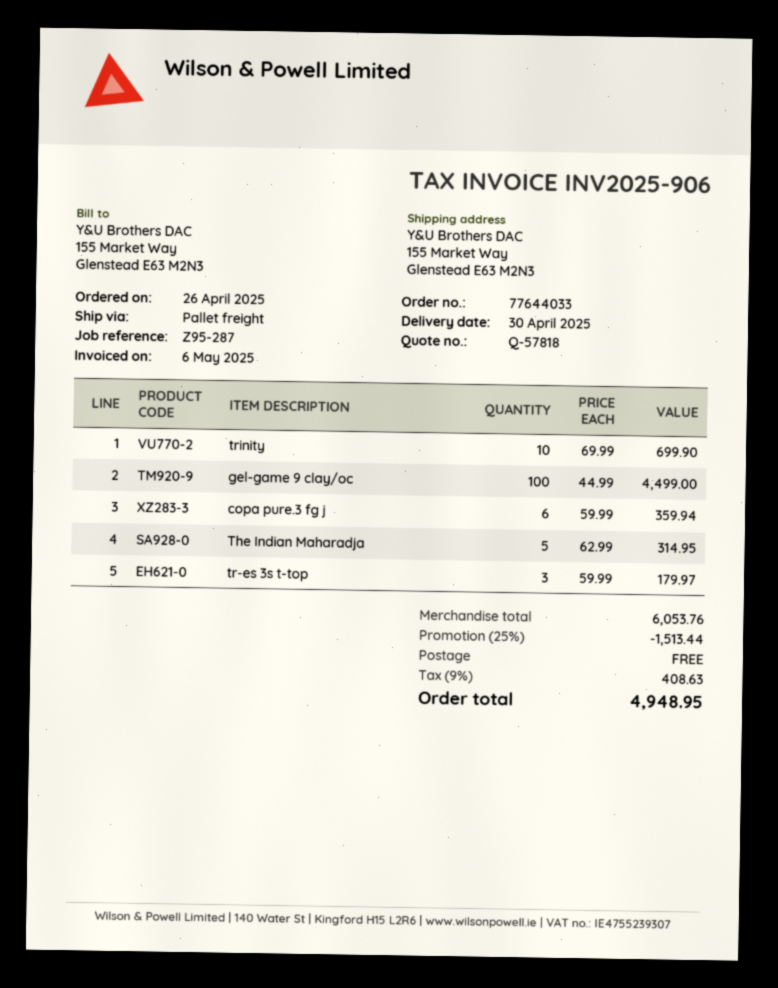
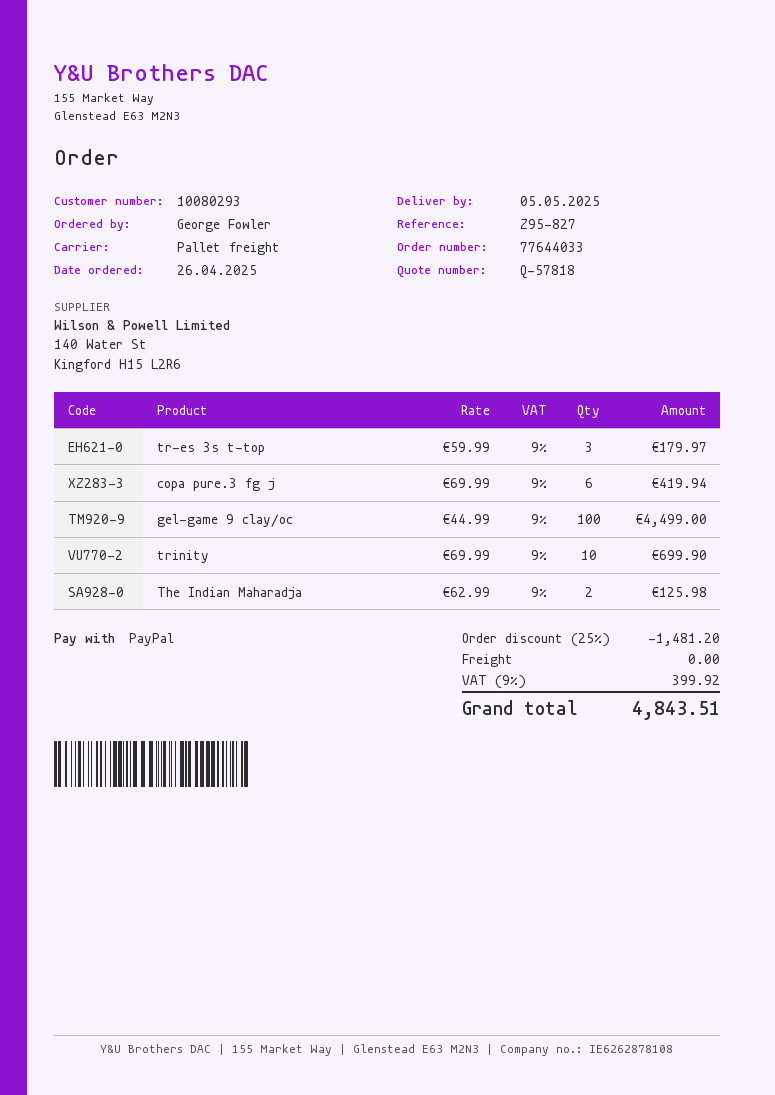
delivery date: 2025-04-30 -> 2025-05-05
reference: Z95-287 -> Z95-827
copa pure.3 fg j: 6 x 59.99 = 359.94 -> 6 x 69.99 = 419.94
The Indian Maharadja: 5 x 62.99 = 314.95 -> 2 x 62.99 = 125.98
discount: 25% = 1513.44 -> 25% = 1481.20
tax: 9% = 408.63 -> 9% = 399.92
total: 4948.95 -> 4843.51

